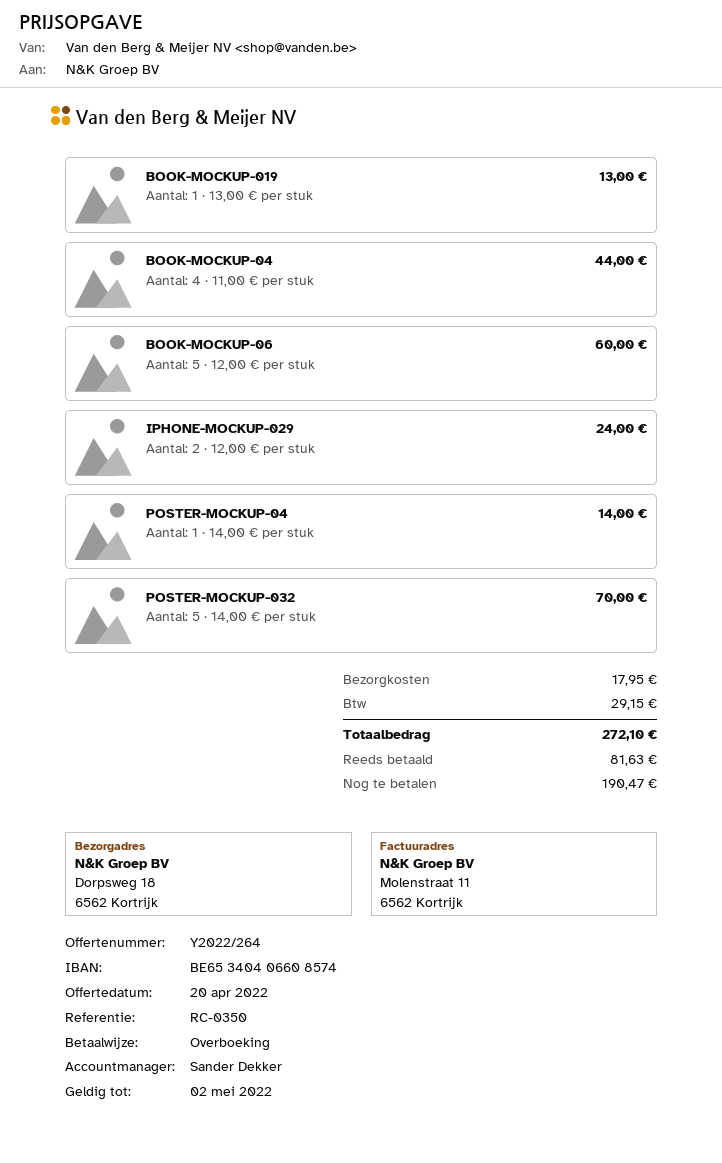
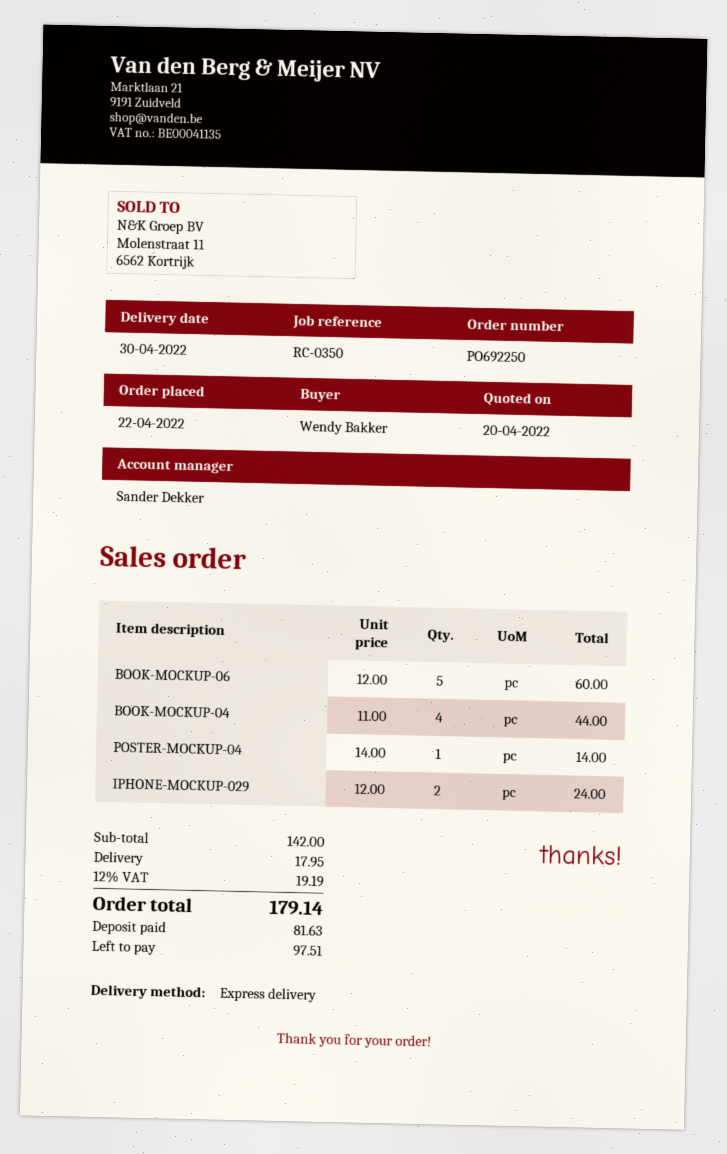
BOOK-MOCKUP-019: 1 x 13.00 = 13.00 -> none
POSTER-MOCKUP-032: 5 x 14.00 = 70.00 -> none
tax: 29.15 -> 19.19
total: 272.10 -> 179.14
balance: 190.47 -> 97.51

